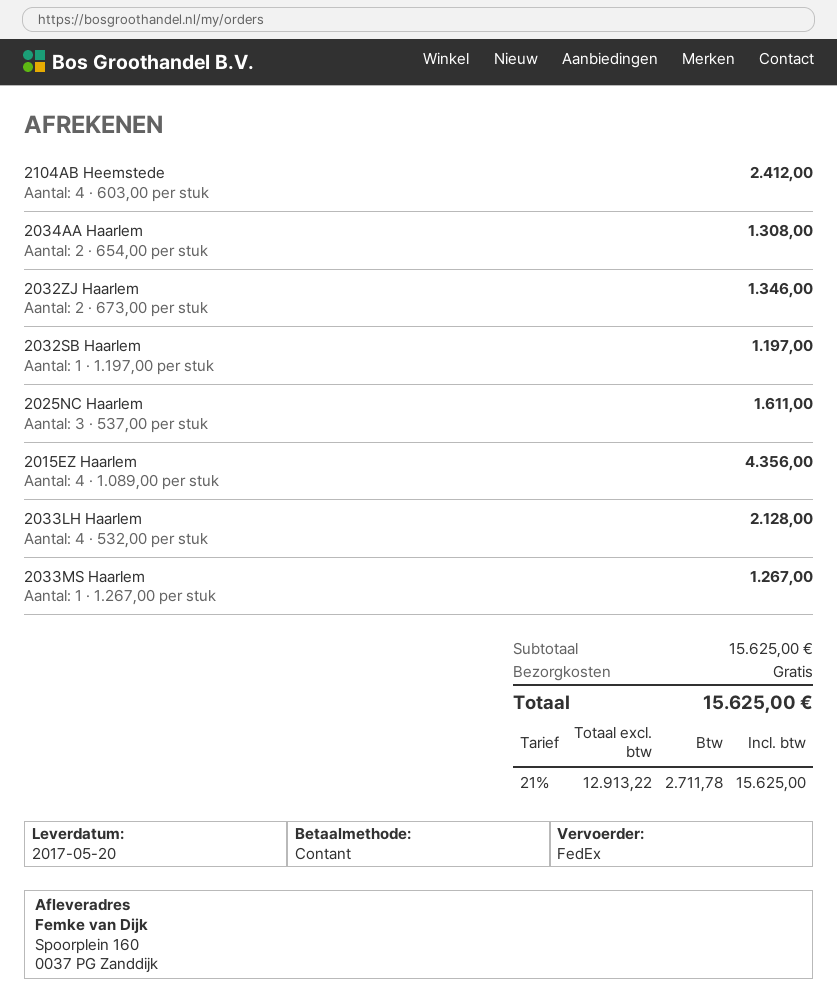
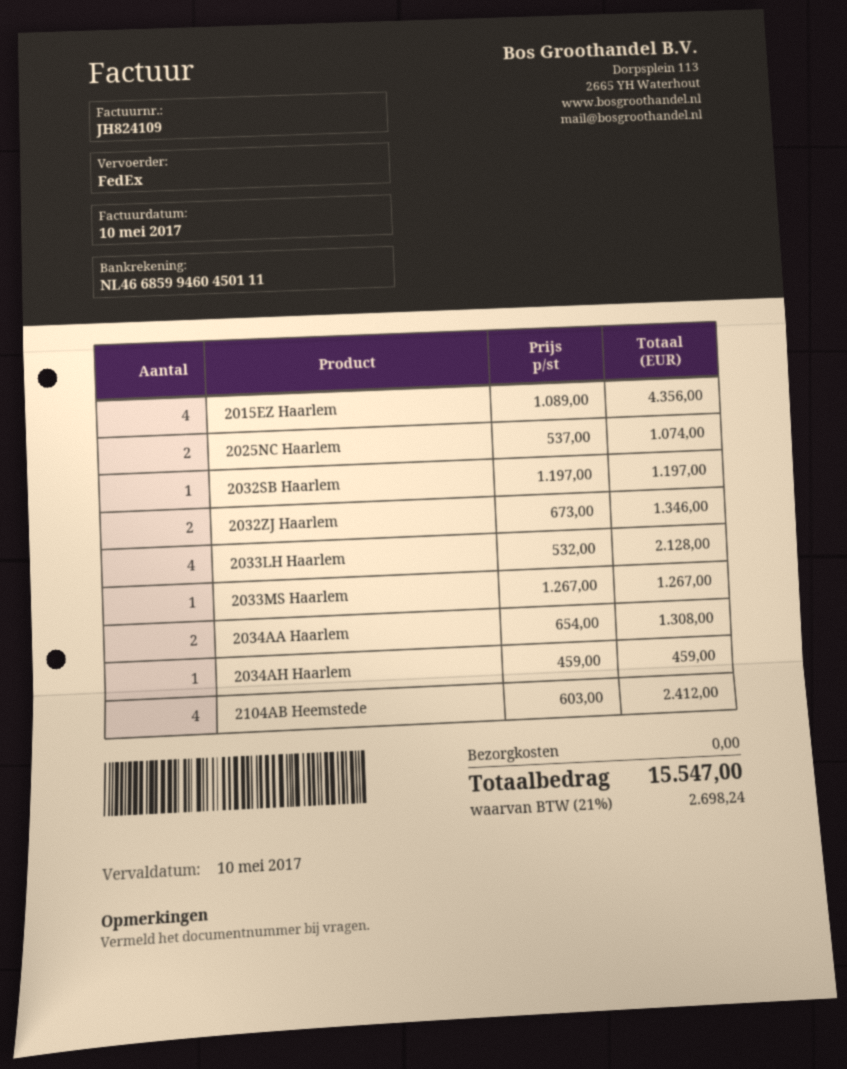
2025NC Haarlem: 3 x 537.00 = 1611.00 -> 2 x 537.00 = 1074.00
2034AH Haarlem: none -> 1 x 459.00 = 459.00
tax: 21% = 2711.78 -> 21% = 2698.24
total: 15625.00 -> 15547.00

